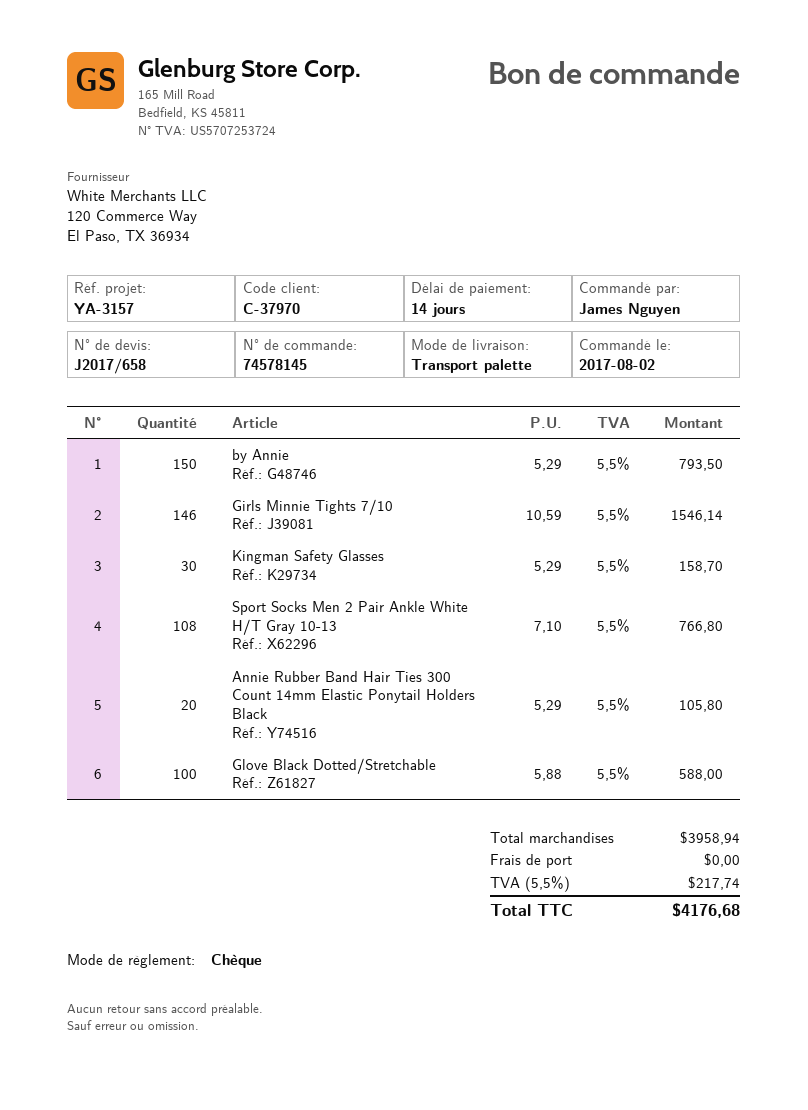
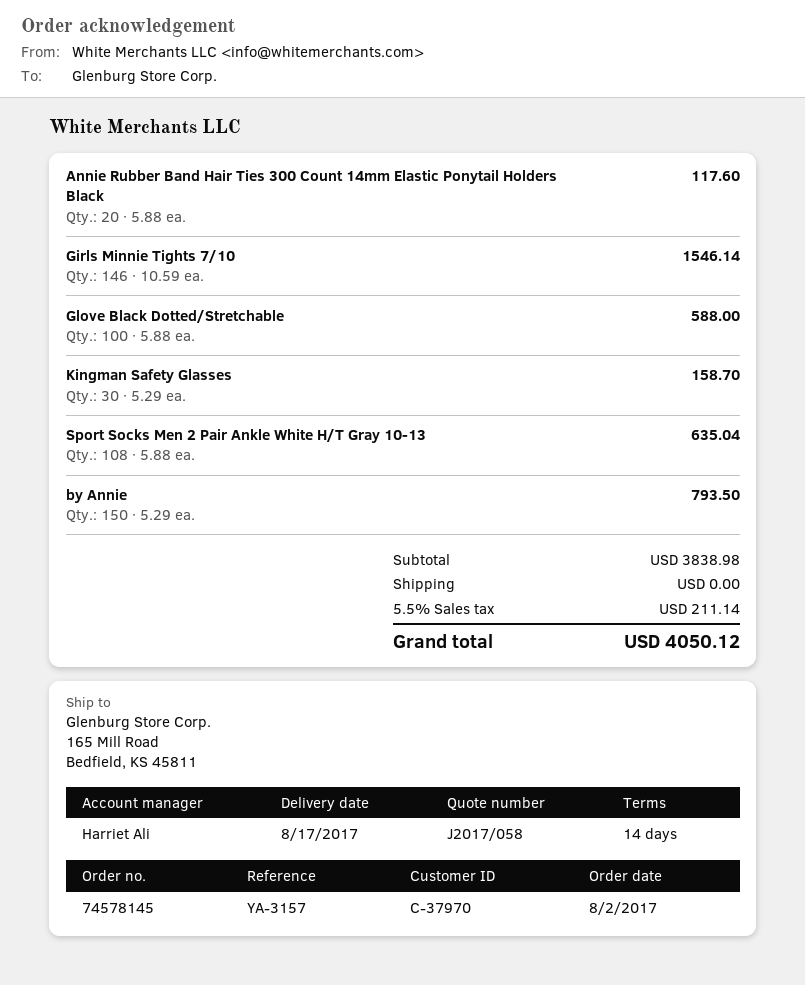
quote number: J2017/658 -> J2017/058
Sport Socks Men 2 Pair Ankle White H/T Gray 10-13: 108 x 7.10 = 766.80 -> 108 x 5.88 = 635.04
Annie Rubber Band Hair Ties 300 Count 14mm Elastic Ponytail Holders Black: 20 x 5.29 = 105.80 -> 20 x 5.88 = 117.60
subtotal: 3958.94 -> 3838.98
tax: 5.5% = 217.74 -> 5.5% = 211.14
total: 4176.68 -> 4050.12

